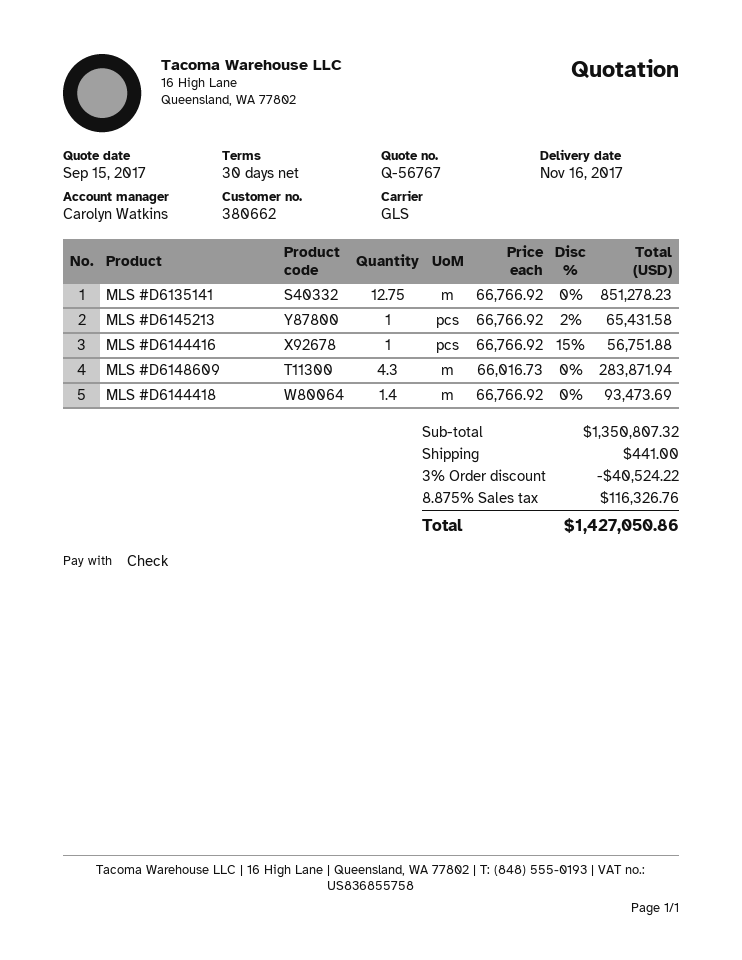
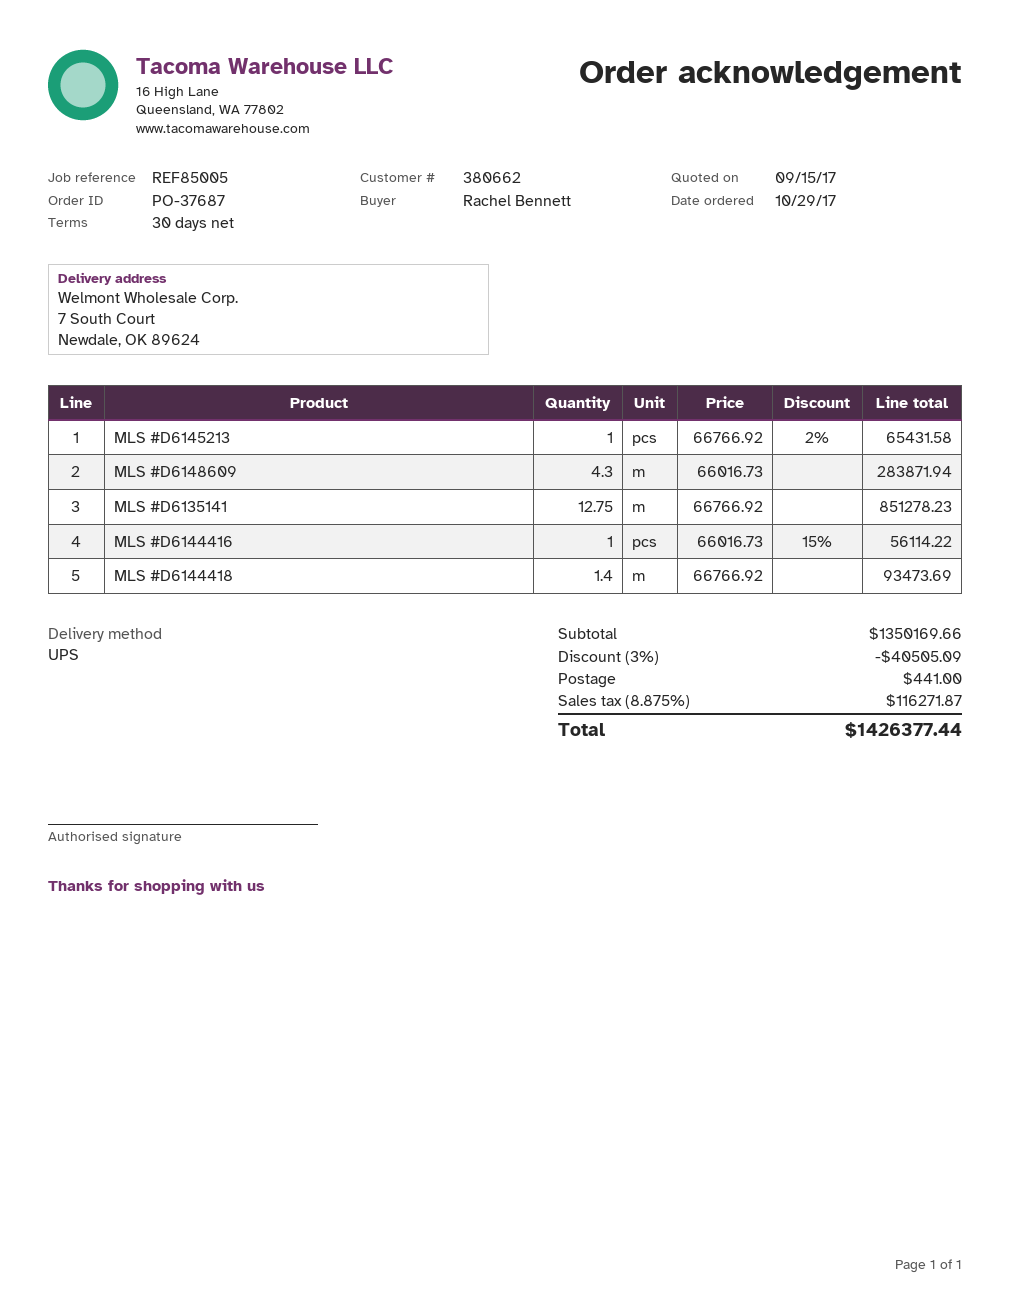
shipping method: GLS -> UPS
MLS #D6144416: 1 x 66766.92 - 15% = 56751.88 -> 1 x 66016.73 - 15% = 56114.22
subtotal: 1350807.32 -> 1350169.66
discount: 3% = 40524.22 -> 3% = 40505.09
tax: 8.875% = 116326.76 -> 8.875% = 116271.87
total: 1427050.86 -> 1426377.44

